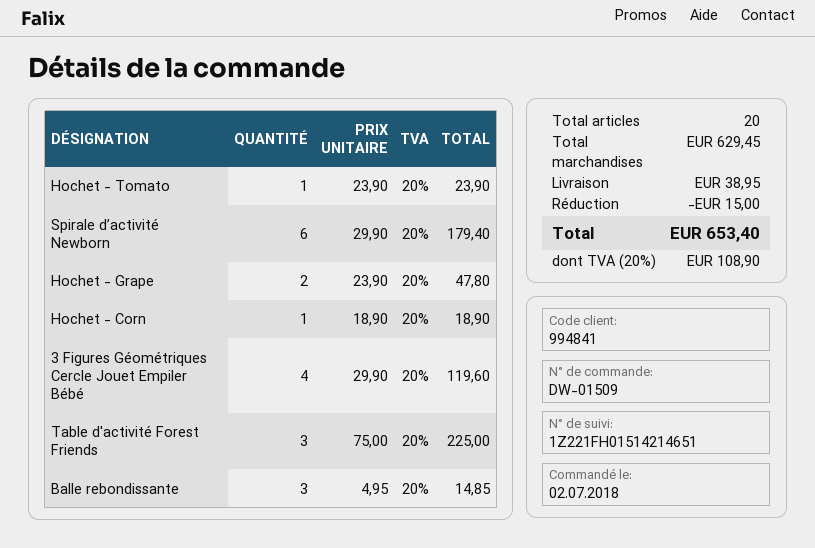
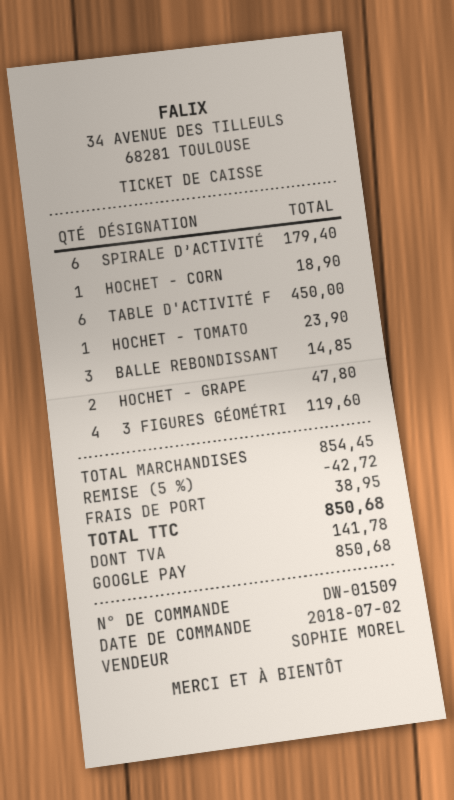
Table d'activité Forest Friends: 3 for 225.00 -> 6 for 450.00
subtotal: 629.45 -> 854.45
discount: 15.00 -> 42.72
tax: 108.90 -> 141.78
total: 653.40 -> 850.68

